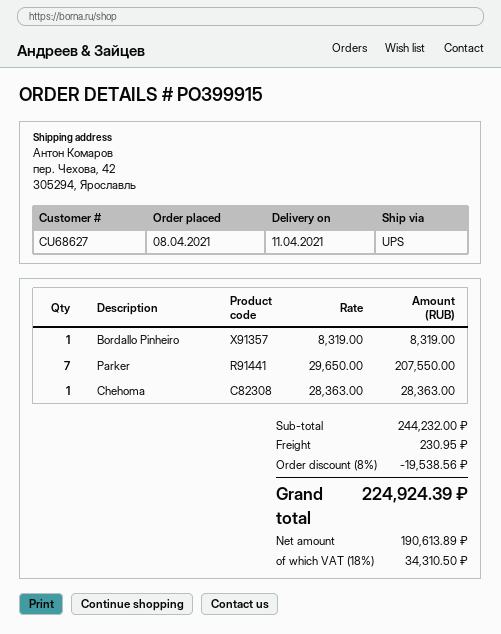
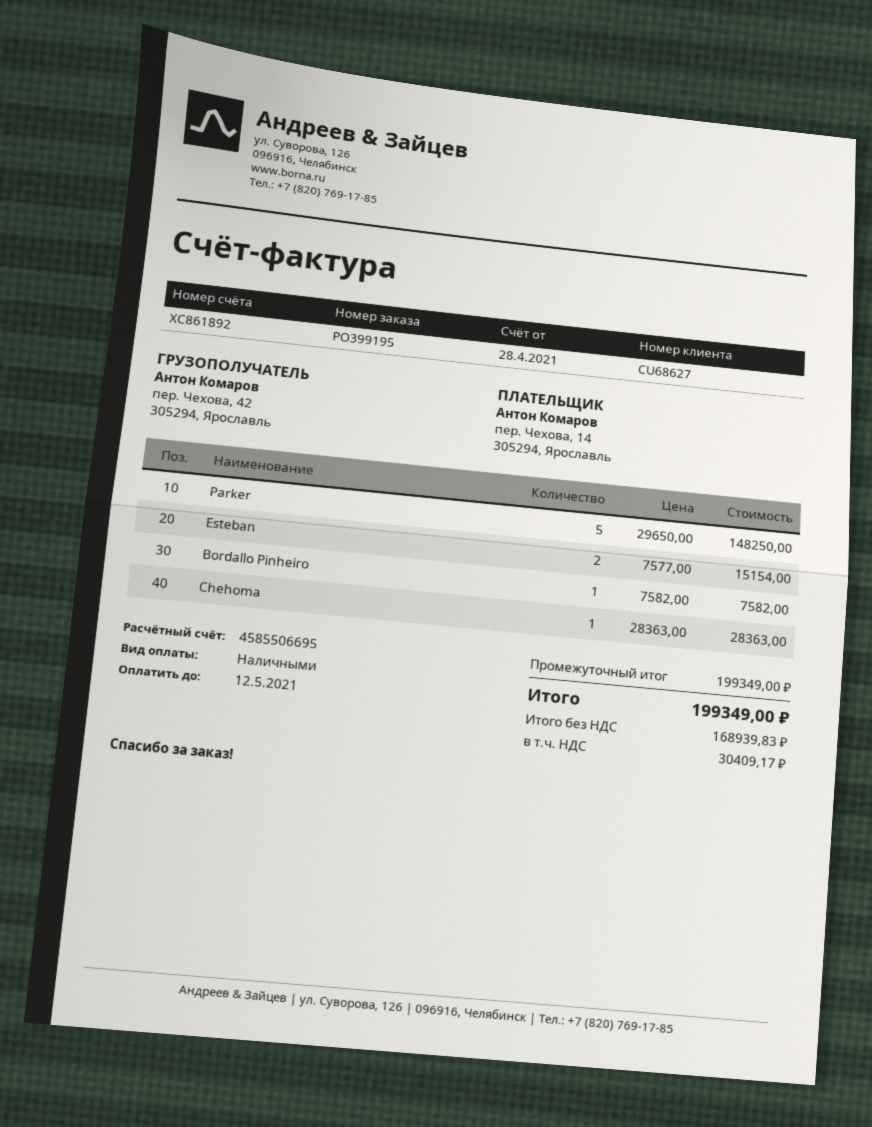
order number: PO399915 -> PO399195
Bordallo Pinheiro: 1 x 8319.00 = 8319.00 -> 1 x 7582.00 = 7582.00
Parker: 7 x 29650.00 = 207550.00 -> 5 x 29650.00 = 148250.00
Esteban: none -> 2 x 7577.00 = 15154.00
subtotal: 244232.00 -> 199349.00
discount: 8% = 19538.56 -> none
shipping: 230.95 -> none
net: 190613.89 -> 168939.83
tax: 34310.50 -> 30409.17
total: 224924.39 -> 199349.00

